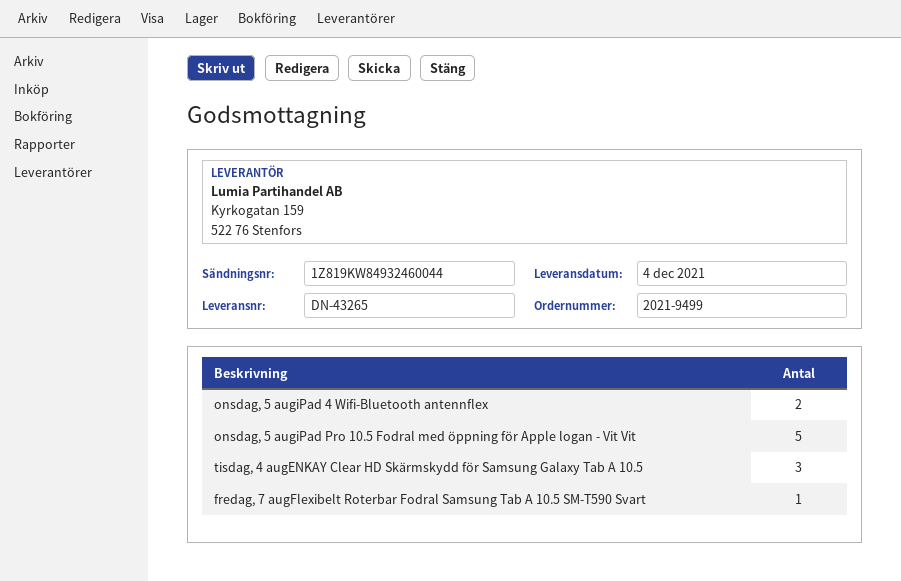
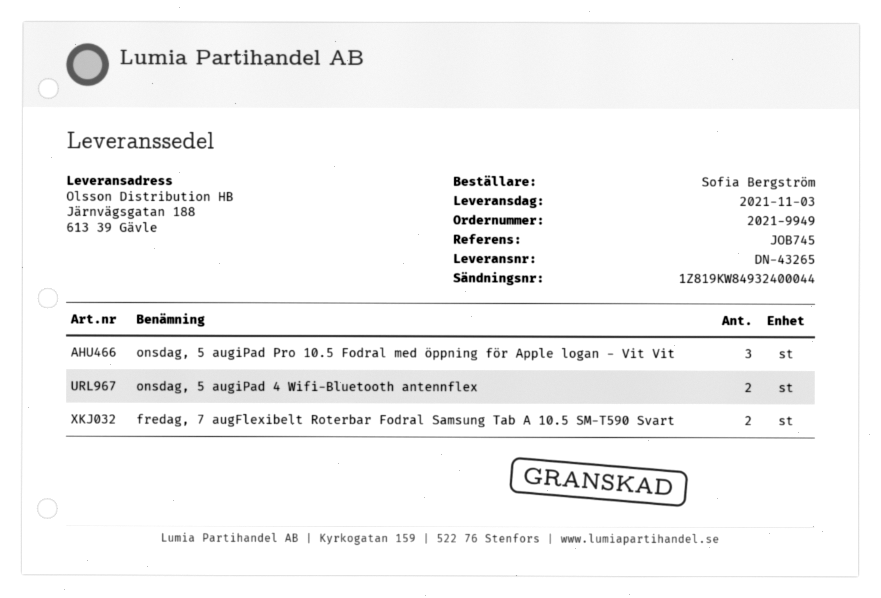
order number: 2021-9499 -> 2021-9949
delivery date: 2021-12-04 -> 2021-11-03
tracking number: 1Z819KW84932460044 -> 1Z819KW84932400044
onsdag, 5 augiPad Pro 10.5 Fodral med öppning för Apple logan - Vit Vit: 5 -> 3
tisdag, 4 augENKAY Clear HD Skärmskydd för Samsung Galaxy Tab A 10.5: 3 -> none
fredag, 7 augFlexibelt Roterbar Fodral Samsung Tab A 10.5 SM-T590 Svart: 1 -> 2

